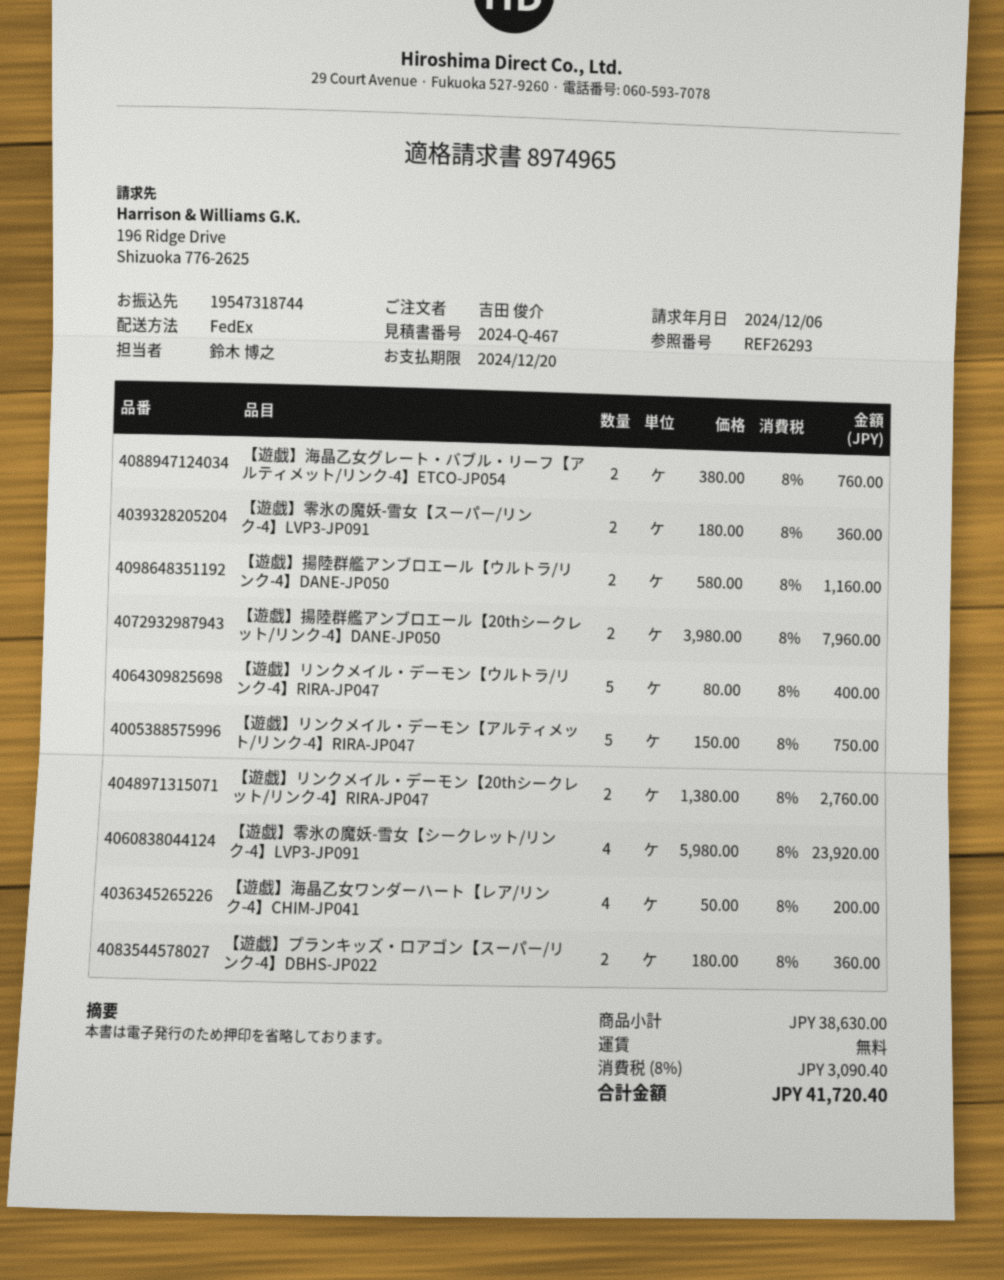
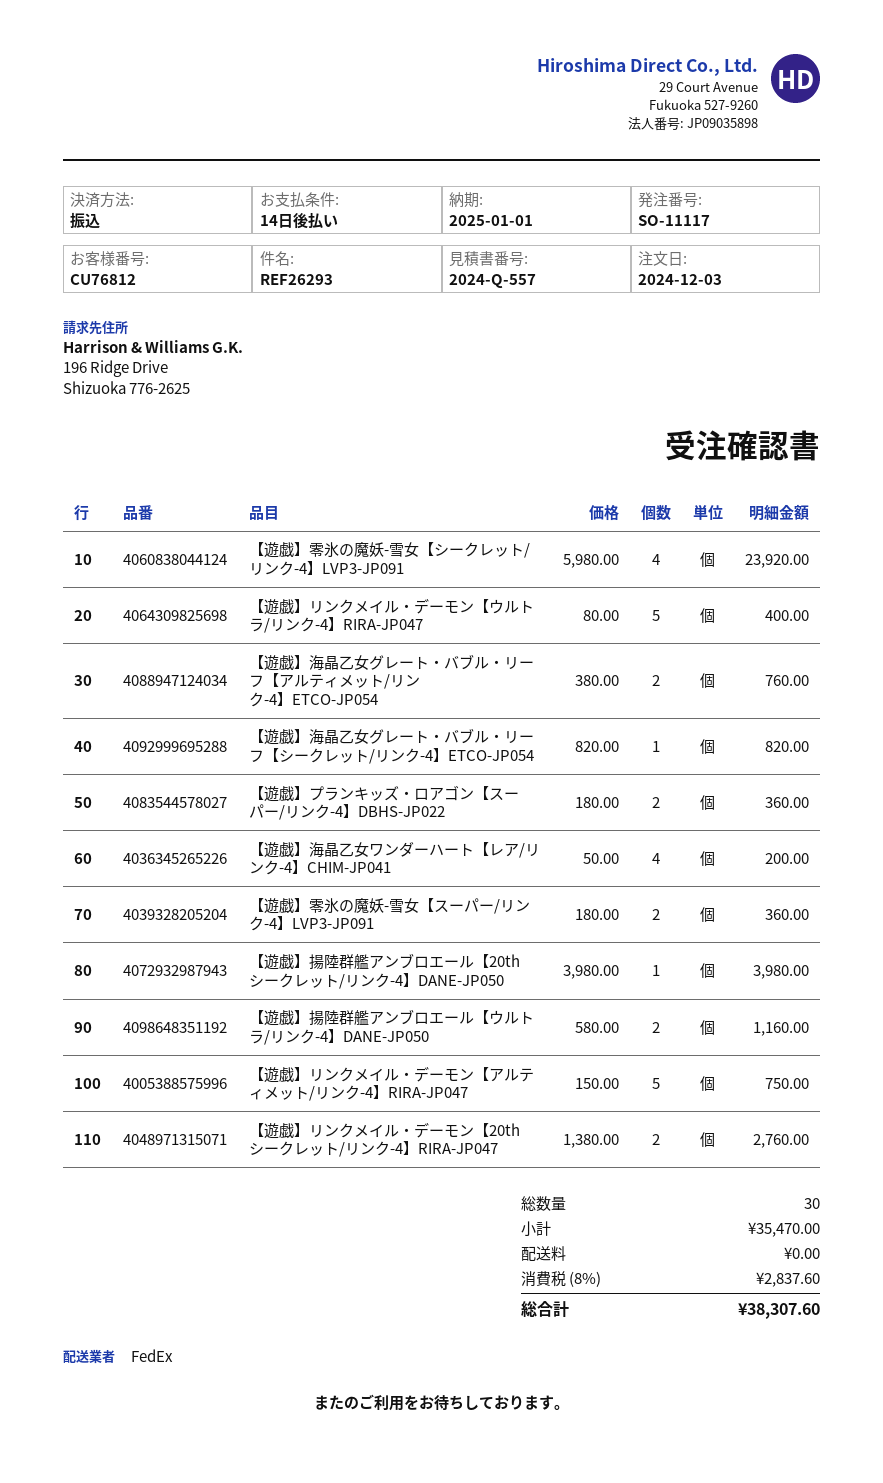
quote number: 2024-Q-467 -> 2024-Q-557
【遊戯】揚陸群艦アンブロエール【20thシークレット/リンク-4】DANE-JP050: 2 x 3980.00 = 7960.00 -> 1 x 3980.00 = 3980.00
【遊戯】海晶乙女グレート・バブル・リーフ【シークレット/リンク-4】ETCO-JP054: none -> 1 x 820.00 = 820.00
subtotal: 38630.00 -> 35470.00
tax: 8% = 3090.40 -> 8% = 2837.60
total: 41720.40 -> 38307.60

